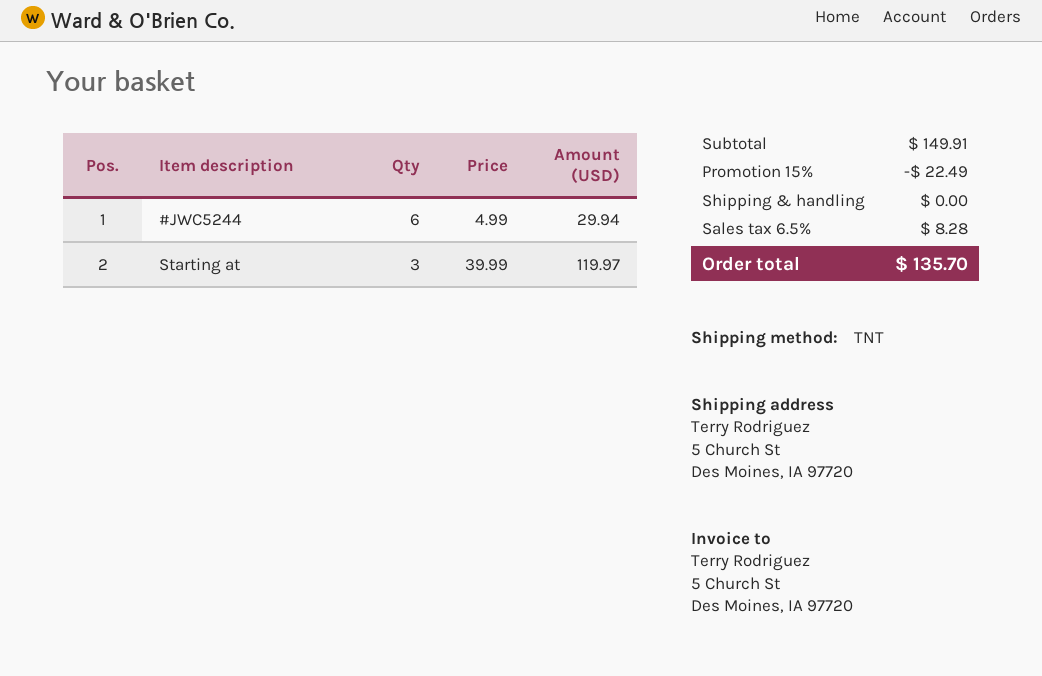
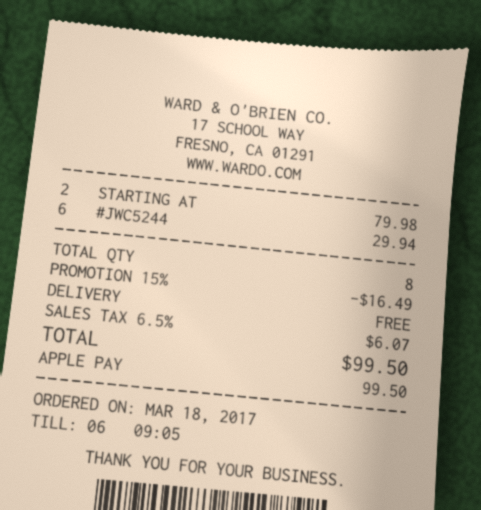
Starting at: 3 for 119.97 -> 2 for 79.98
discount: 15% = 22.49 -> 15% = 16.49
tax: 6.5% = 8.28 -> 6.5% = 6.07
total: 135.70 -> 99.50

